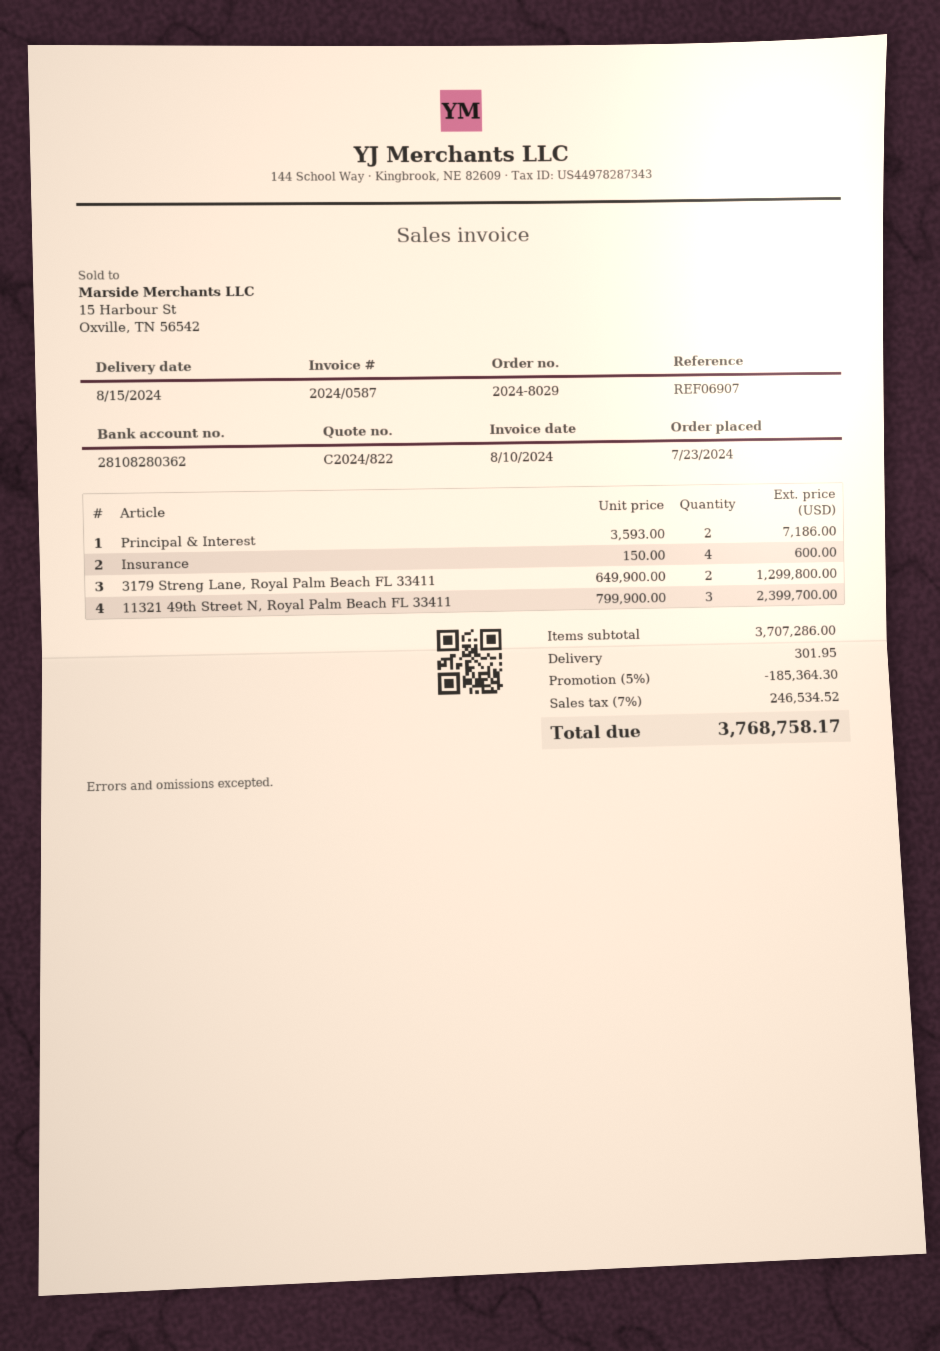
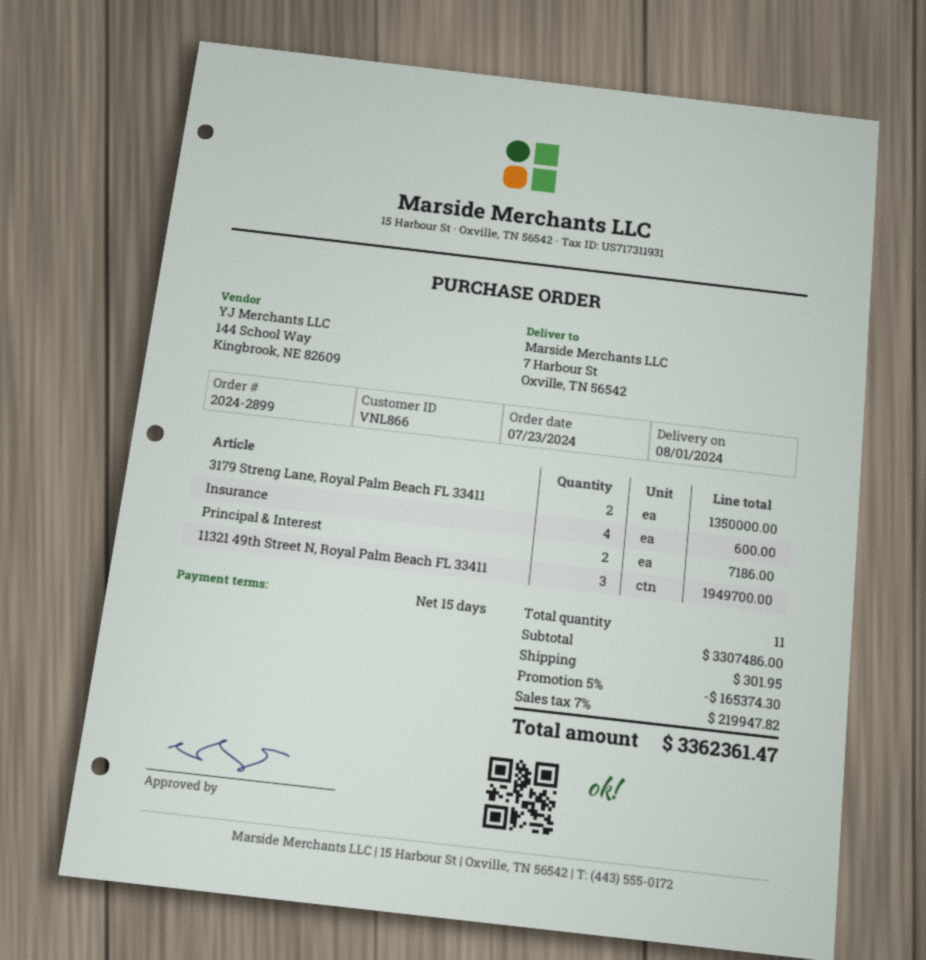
order number: 2024-8029 -> 2024-2899
delivery date: 2024-08-15 -> 2024-08-01
3179 Streng Lane, Royal Palm Beach FL 33411: 2 for 1299800.00 -> 2 for 1350000.00
11321 49th Street N, Royal Palm Beach FL 33411: 3 for 2399700.00 -> 3 for 1949700.00
subtotal: 3707286.00 -> 3307486.00
discount: 5% = 185364.30 -> 5% = 165374.30
tax: 7% = 246534.52 -> 7% = 219947.82
total: 3768758.17 -> 3362361.47

